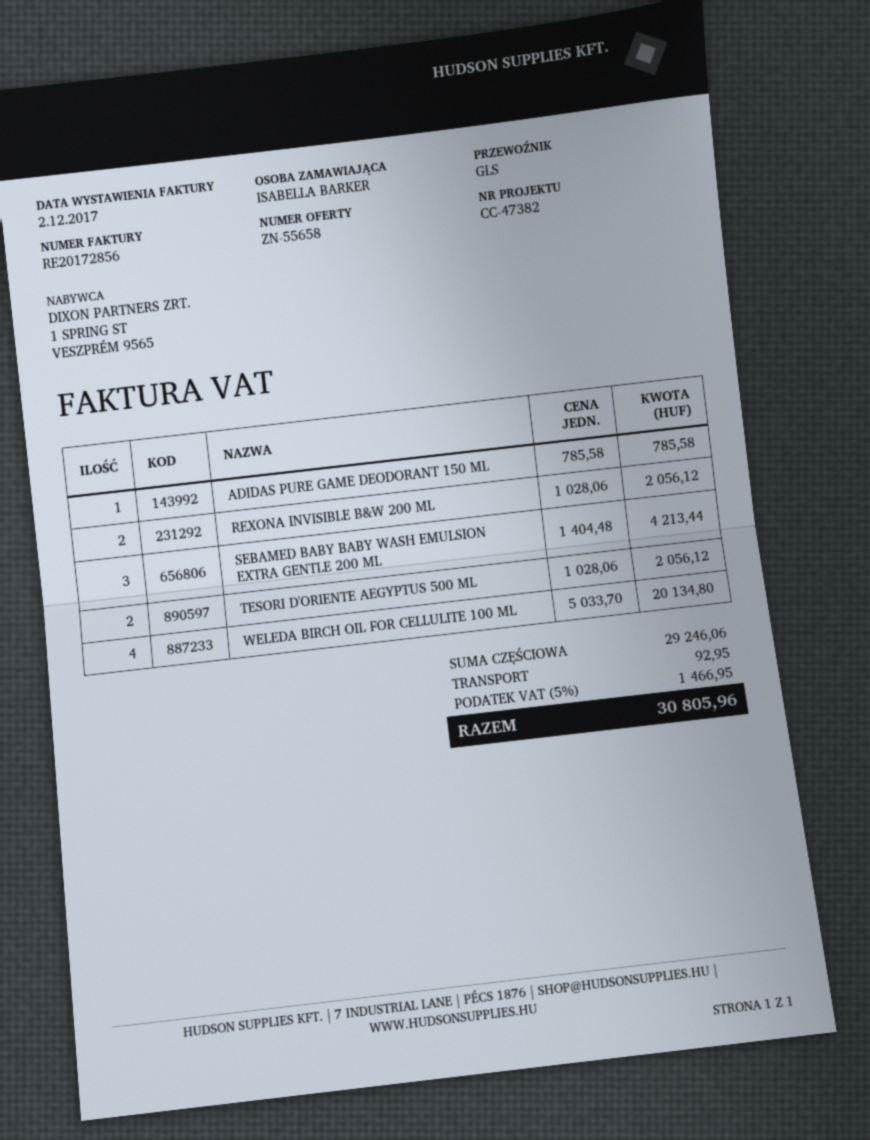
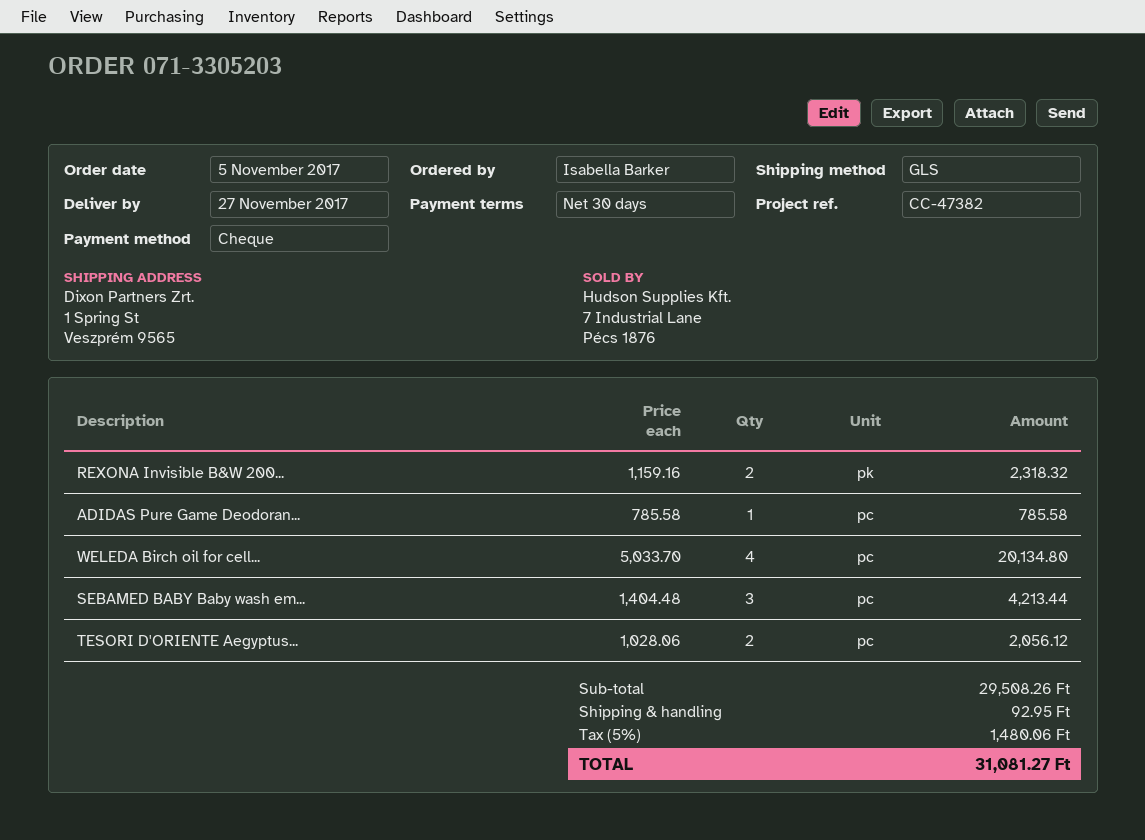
REXONA INVISIBLE B&W 200 ML: 2 x 1028.06 = 2056.12 -> 2 x 1159.16 = 2318.32
subtotal: 29246.06 -> 29508.26
tax: 5% = 1466.95 -> 5% = 1480.06
total: 30805.96 -> 31081.27

